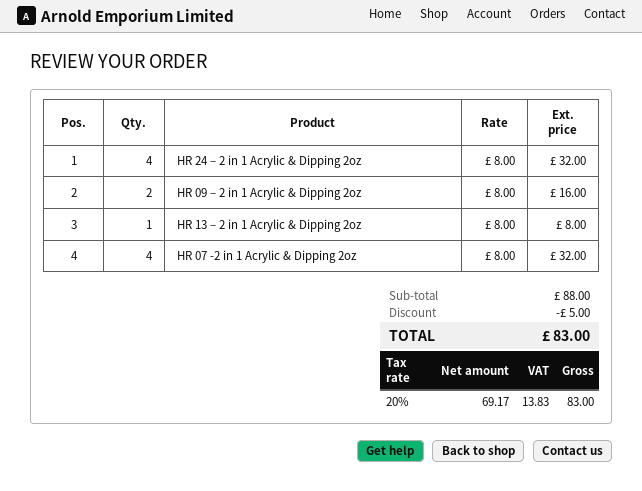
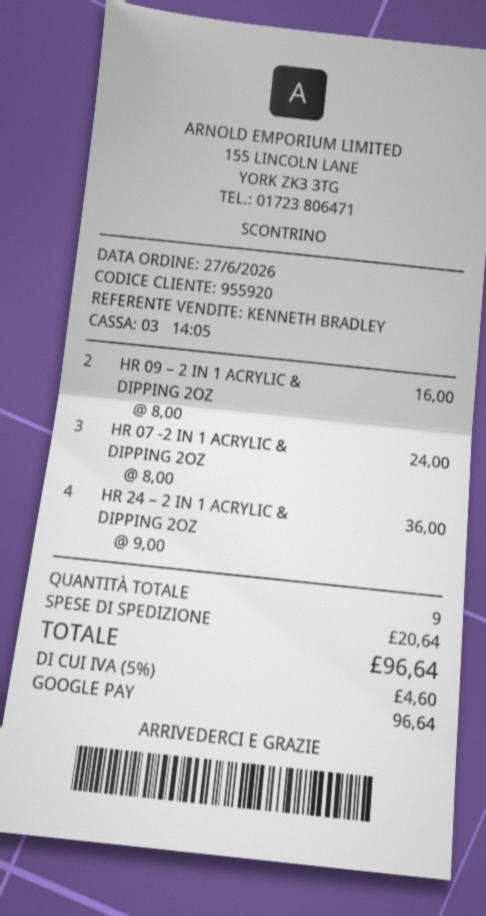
HR 24 – 2 in 1 Acrylic & Dipping 2oz: 4 x 8.00 = 32.00 -> 4 x 9.00 = 36.00
HR 13 – 2 in 1 Acrylic & Dipping 2oz: 1 x 8.00 = 8.00 -> none
HR 07 -2 in 1 Acrylic & Dipping 2oz: 4 x 8.00 = 32.00 -> 3 x 8.00 = 24.00
discount: 5.00 -> none
shipping: none -> 20.64
tax: 20% = 13.83 -> 5% = 4.60
total: 83.00 -> 96.64

